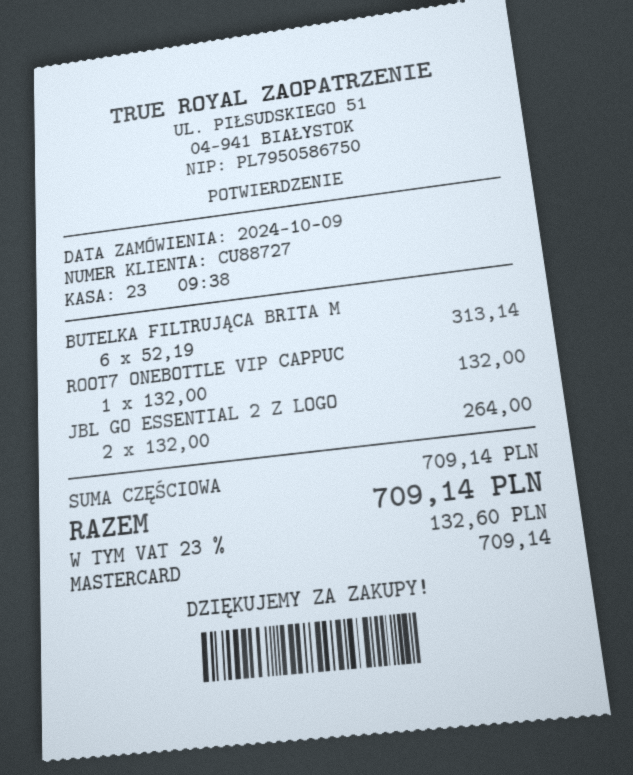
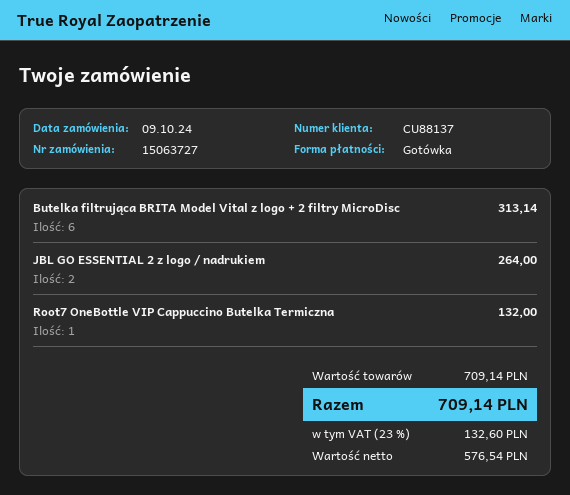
customer number: CU88727 -> CU88137
payment method: Mastercard -> cash

